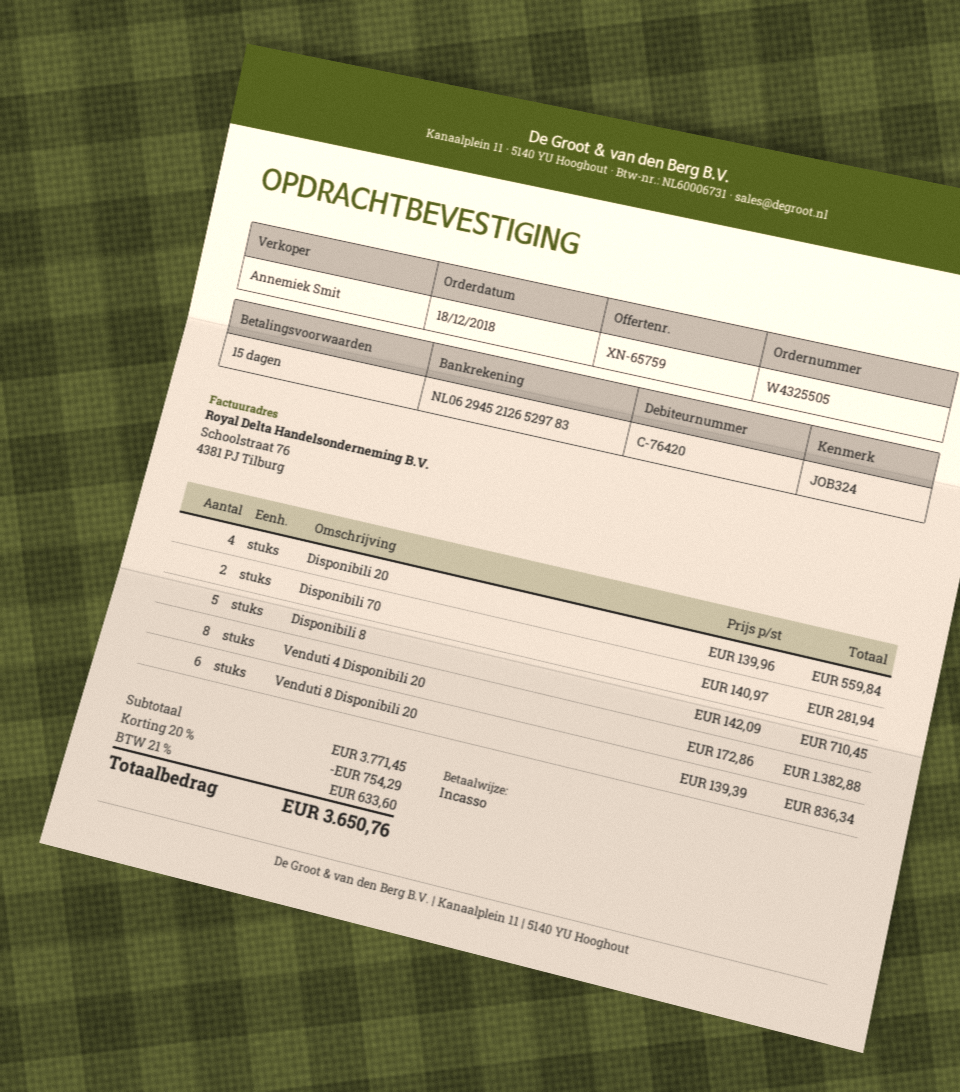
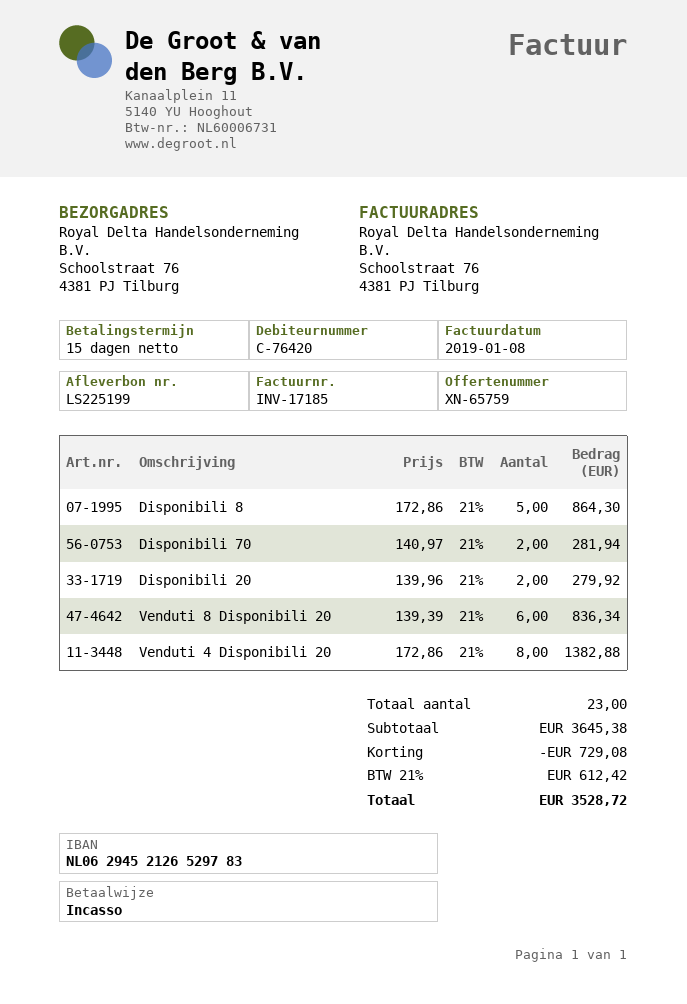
Disponibili 20: 4 x 139.96 = 559.84 -> 2 x 139.96 = 279.92
Disponibili 8: 5 x 142.09 = 710.45 -> 5 x 172.86 = 864.30
subtotal: 3771.45 -> 3645.38
discount: 754.29 -> 729.08
tax: 21% = 633.60 -> 21% = 612.42
total: 3650.76 -> 3528.72

